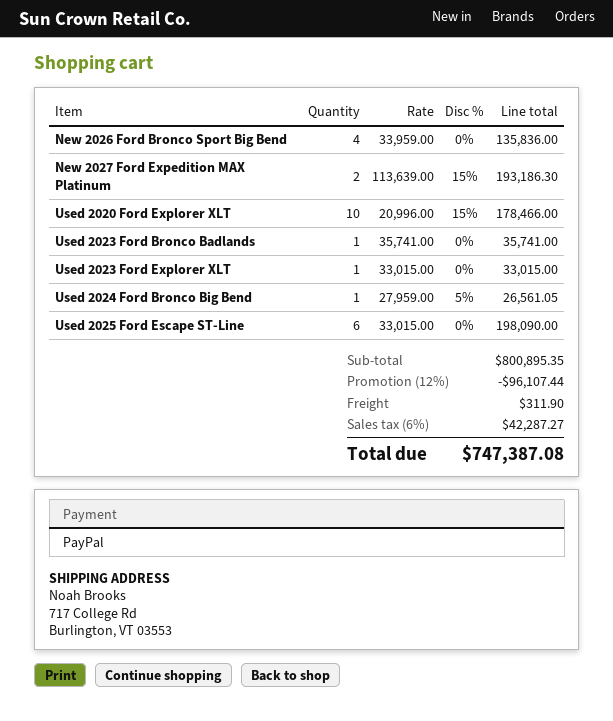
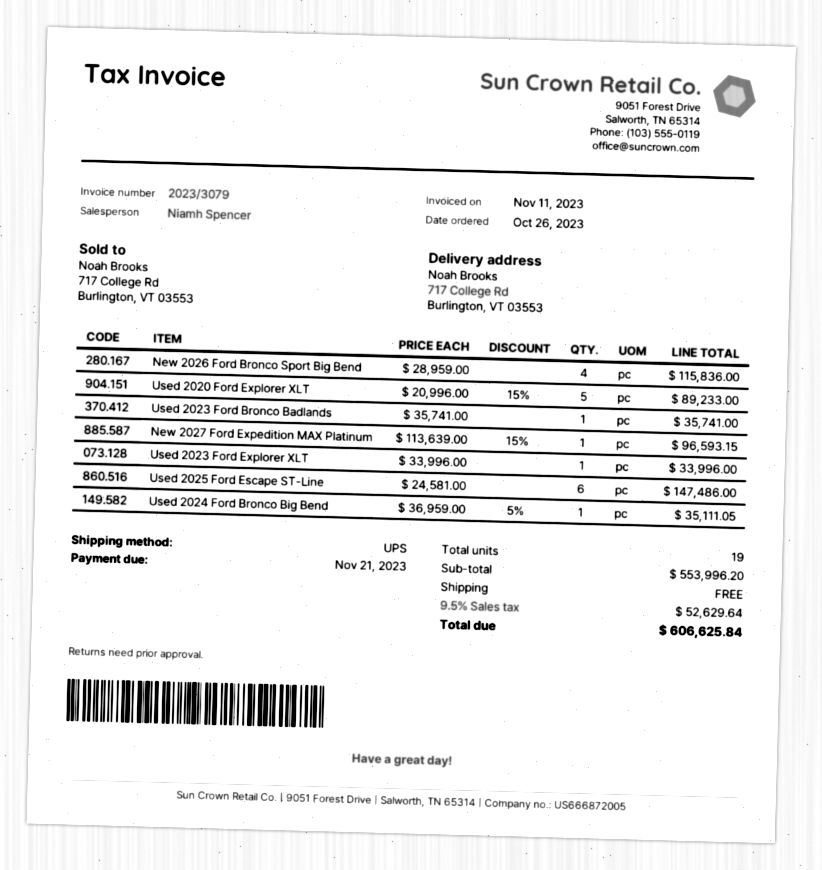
New 2026 Ford Bronco Sport Big Bend: 4 x 33959.00 = 135836.00 -> 4 x 28959.00 = 115836.00
New 2027 Ford Expedition MAX Platinum: 2 x 113639.00 - 15% = 193186.30 -> 1 x 113639.00 - 15% = 96593.15
Used 2020 Ford Explorer XLT: 10 x 20996.00 - 15% = 178466.00 -> 5 x 20996.00 - 15% = 89233.00
Used 2023 Ford Explorer XLT: 1 x 33015.00 = 33015.00 -> 1 x 33996.00 = 33996.00
Used 2024 Ford Bronco Big Bend: 1 x 27959.00 - 5% = 26561.05 -> 1 x 36959.00 - 5% = 35111.05
Used 2025 Ford Escape ST-Line: 6 x 33015.00 = 198090.00 -> 6 x 24581.00 = 147486.00
subtotal: 800895.35 -> 553996.20
discount: 12% = 96107.44 -> none
shipping: 311.90 -> 0.00
tax: 6% = 42287.27 -> 9.5% = 52629.64
total: 747387.08 -> 606625.84

